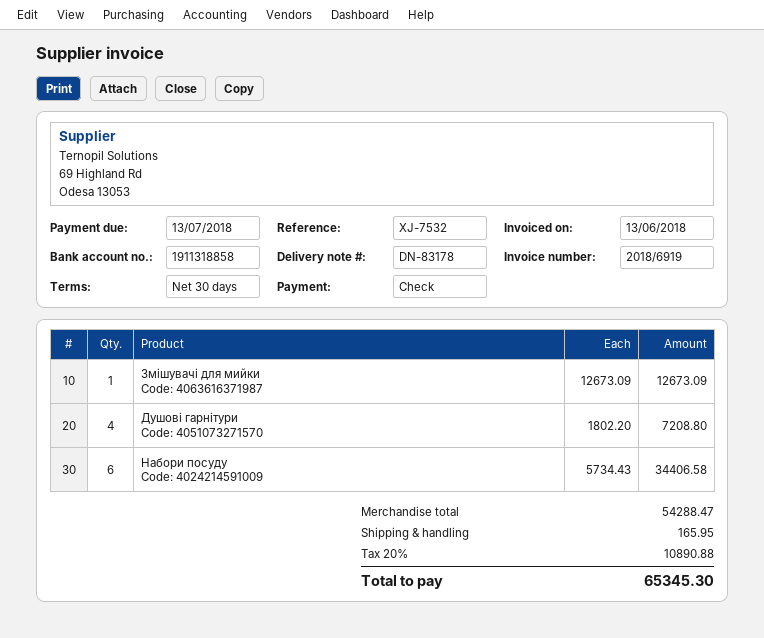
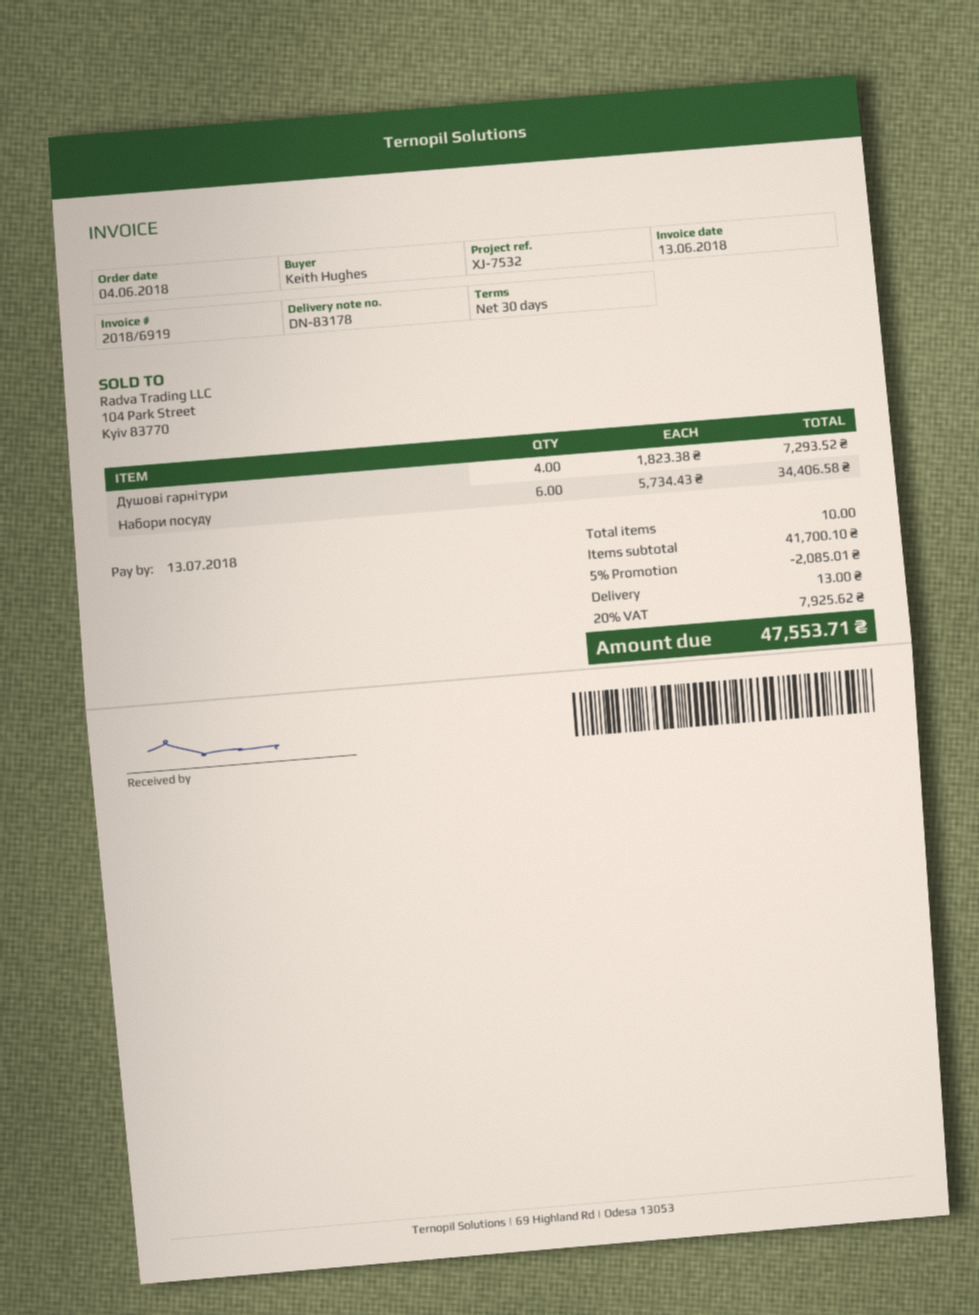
Змішувачі для мийки: 1 x 12673.09 = 12673.09 -> none
Душові гарнітури: 4 x 1802.20 = 7208.80 -> 4 x 1823.38 = 7293.52
subtotal: 54288.47 -> 41700.10
discount: none -> 5% = 2085.01
shipping: 165.95 -> 13.00
tax: 20% = 10890.88 -> 20% = 7925.62
total: 65345.30 -> 47553.71

